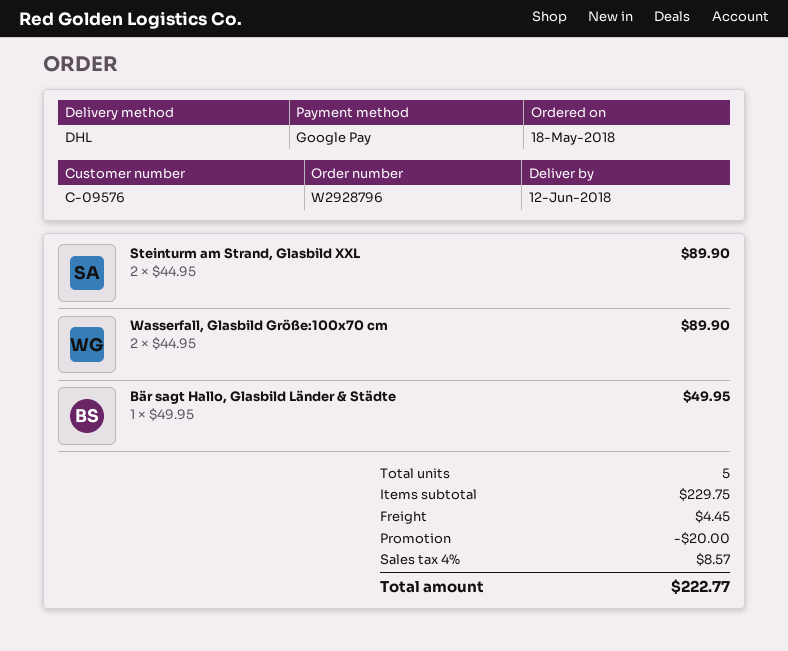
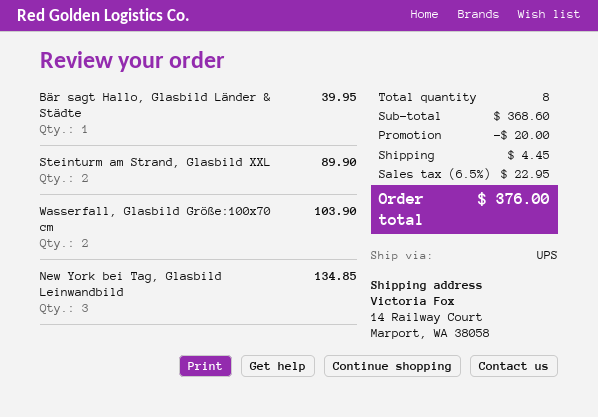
shipping method: DHL -> UPS
Wasserfall, Glasbild Größe:100x70 cm: 2 for 89.90 -> 2 for 103.90
Bär sagt Hallo, Glasbild Länder & Städte: 1 for 49.95 -> 1 for 39.95
New York bei Tag, Glasbild Leinwandbild: none -> 3 for 134.85
total quantity: 5 -> 8
subtotal: 229.75 -> 368.60
tax: 4% = 8.57 -> 6.5% = 22.95
total: 222.77 -> 376.00

